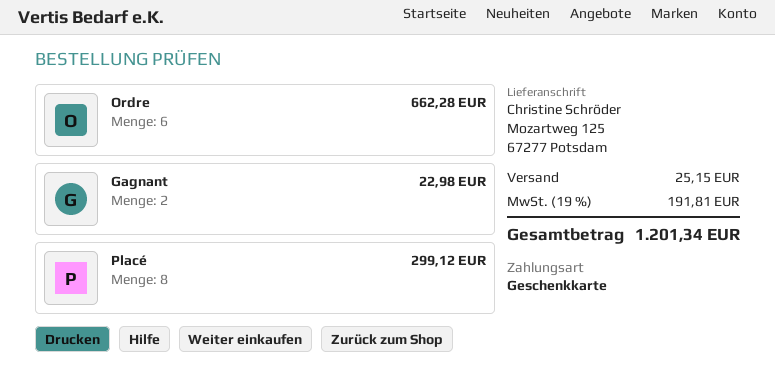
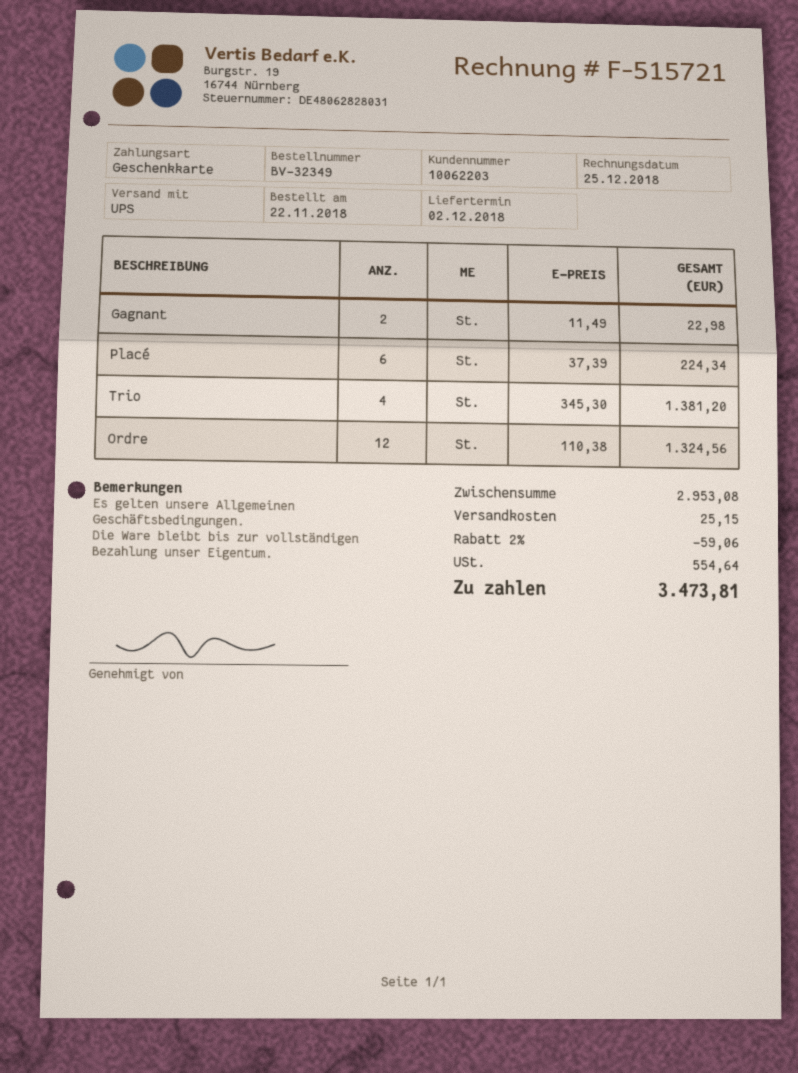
Ordre: 6 for 662.28 -> 12 for 1324.56
Placé: 8 for 299.12 -> 6 for 224.34
Trio: none -> 4 for 1381.20
discount: none -> 2% = 59.06
tax: 191.81 -> 554.64
total: 1201.34 -> 3473.81

